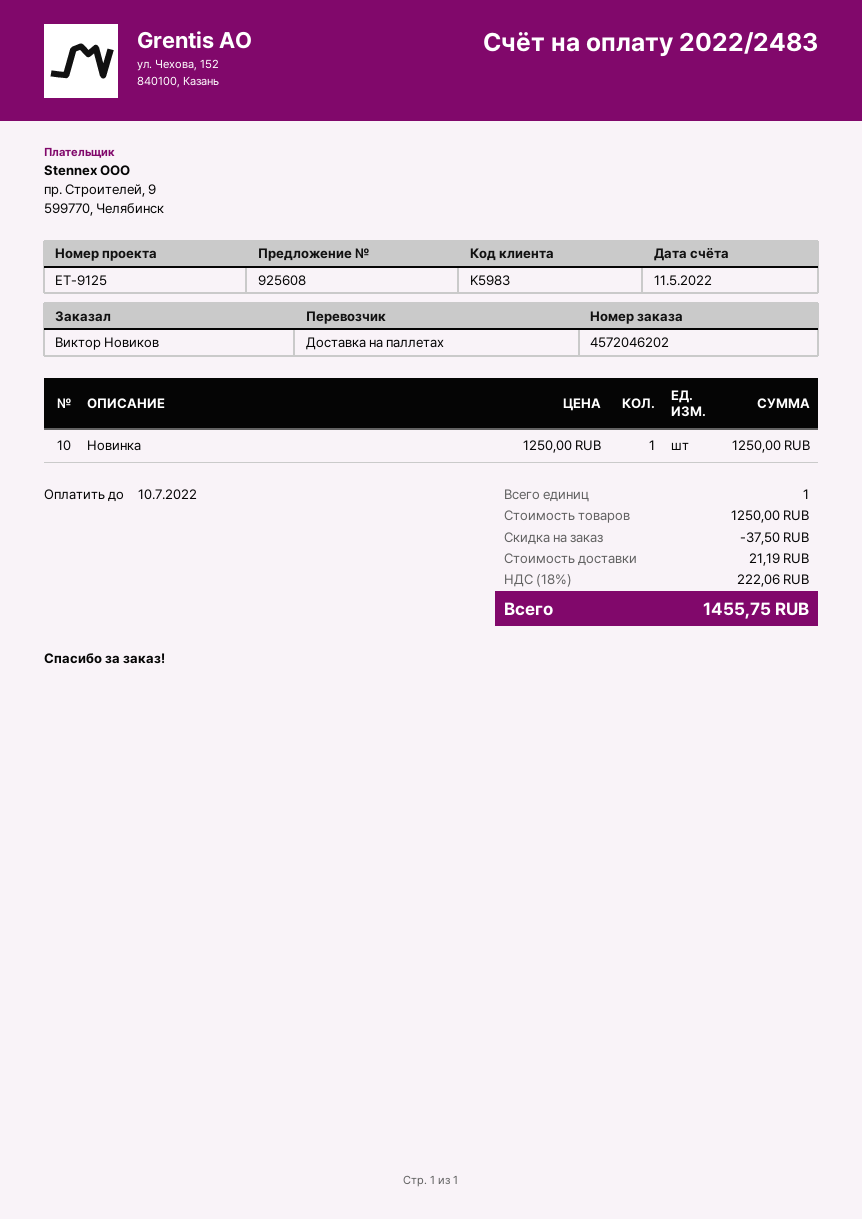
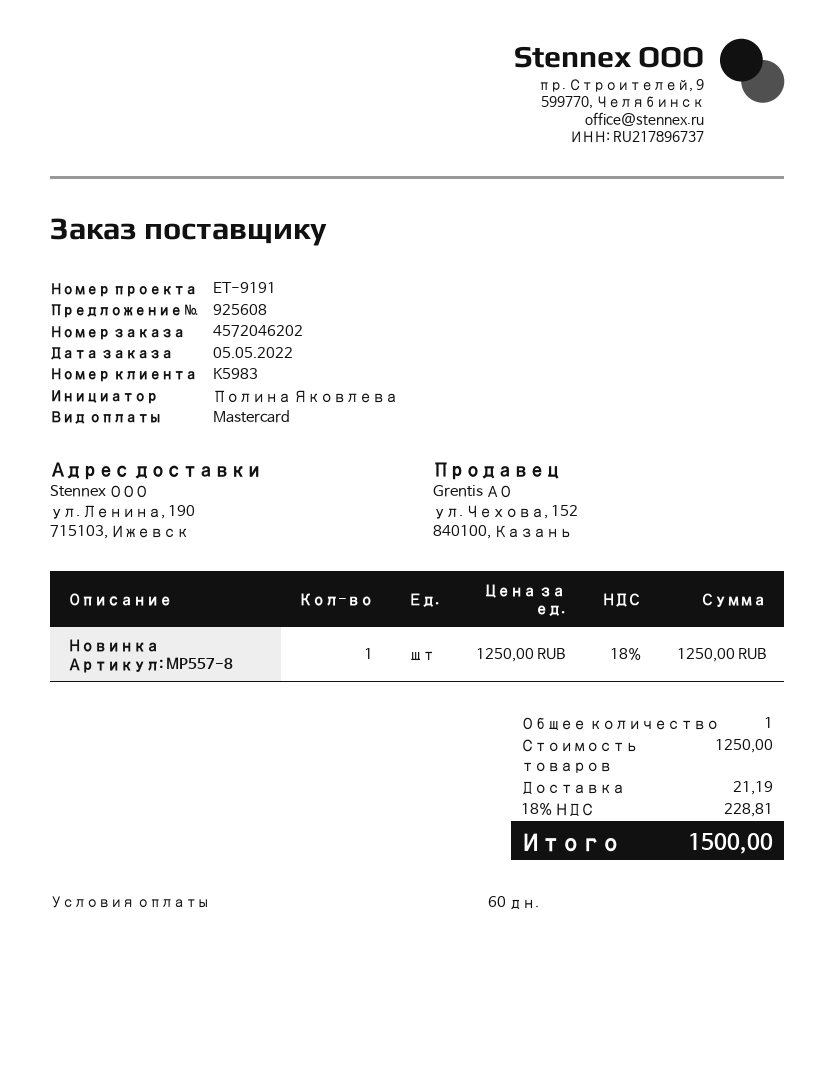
reference: ET-9125 -> ET-9191
ordered by: Виктор Новиков -> Полина Яковлева
discount: 37.50 -> none
tax: 18% = 222.06 -> 18% = 228.81
total: 1455.75 -> 1500.00

